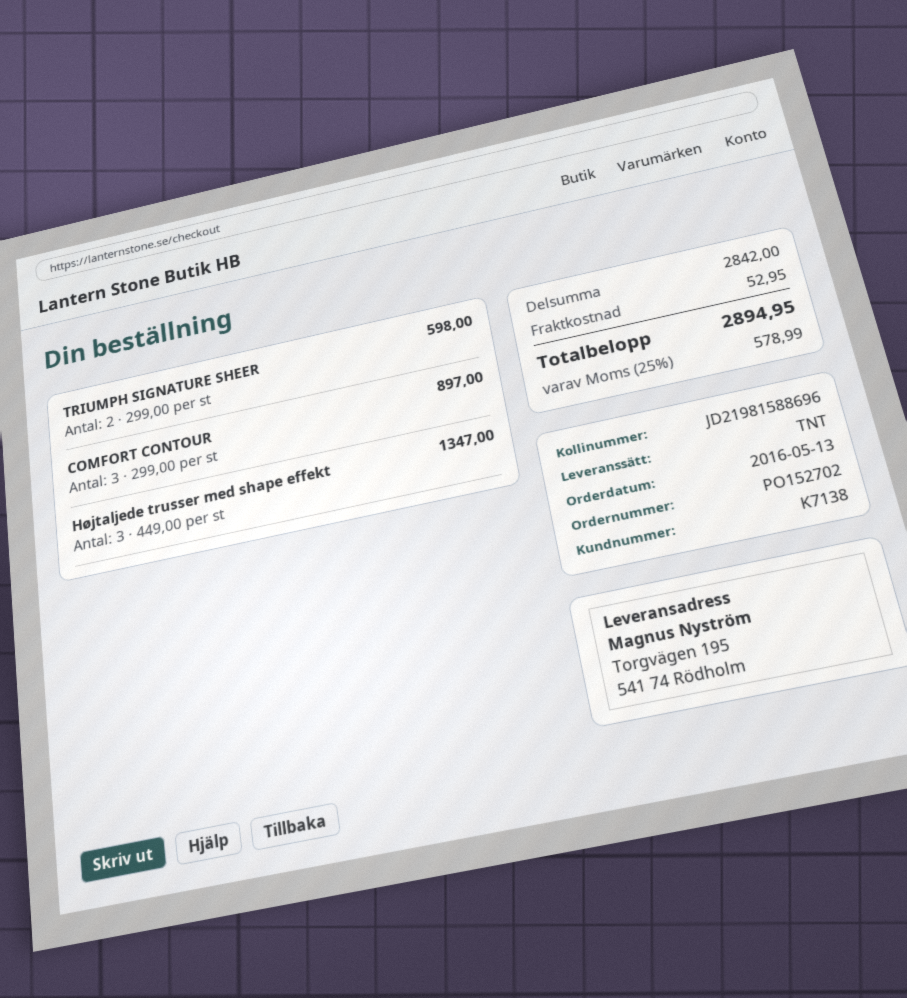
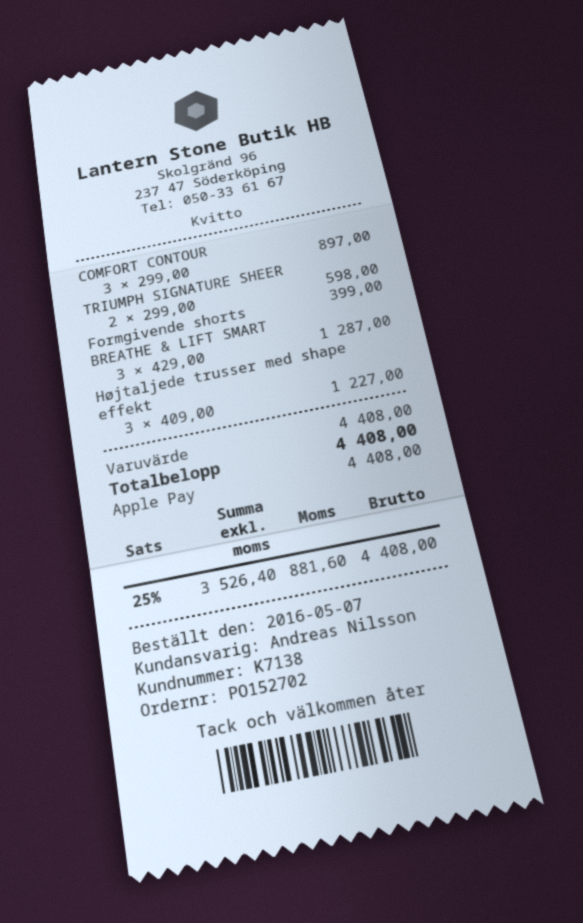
order date: 2016-05-13 -> 2016-05-07
Højtaljede trusser med shape effekt: 3 x 449.00 = 1347.00 -> 3 x 409.00 = 1227.00
Formgivende shorts: none -> 1 x 399.00 = 399.00
BREATHE & LIFT SMART: none -> 3 x 429.00 = 1287.00
subtotal: 2842.00 -> 4408.00
shipping: 52.95 -> none
tax: 25% = 578.99 -> 25% = 881.60
total: 2894.95 -> 4408.00

